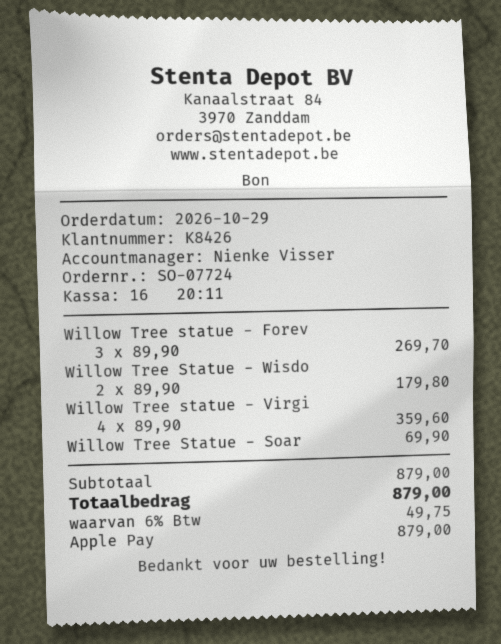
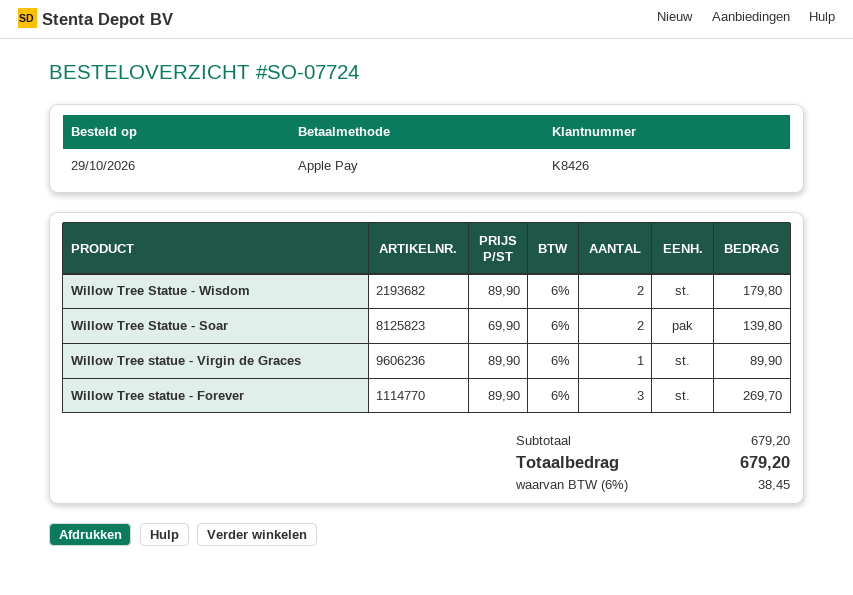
Willow Tree statue - Virgi: 4 x 89.90 = 359.60 -> 1 x 89.90 = 89.90
Willow Tree Statue - Soar: 1 x 69.90 = 69.90 -> 2 x 69.90 = 139.80
subtotal: 879.00 -> 679.20
tax: 6% = 49.75 -> 6% = 38.45
total: 879.00 -> 679.20

